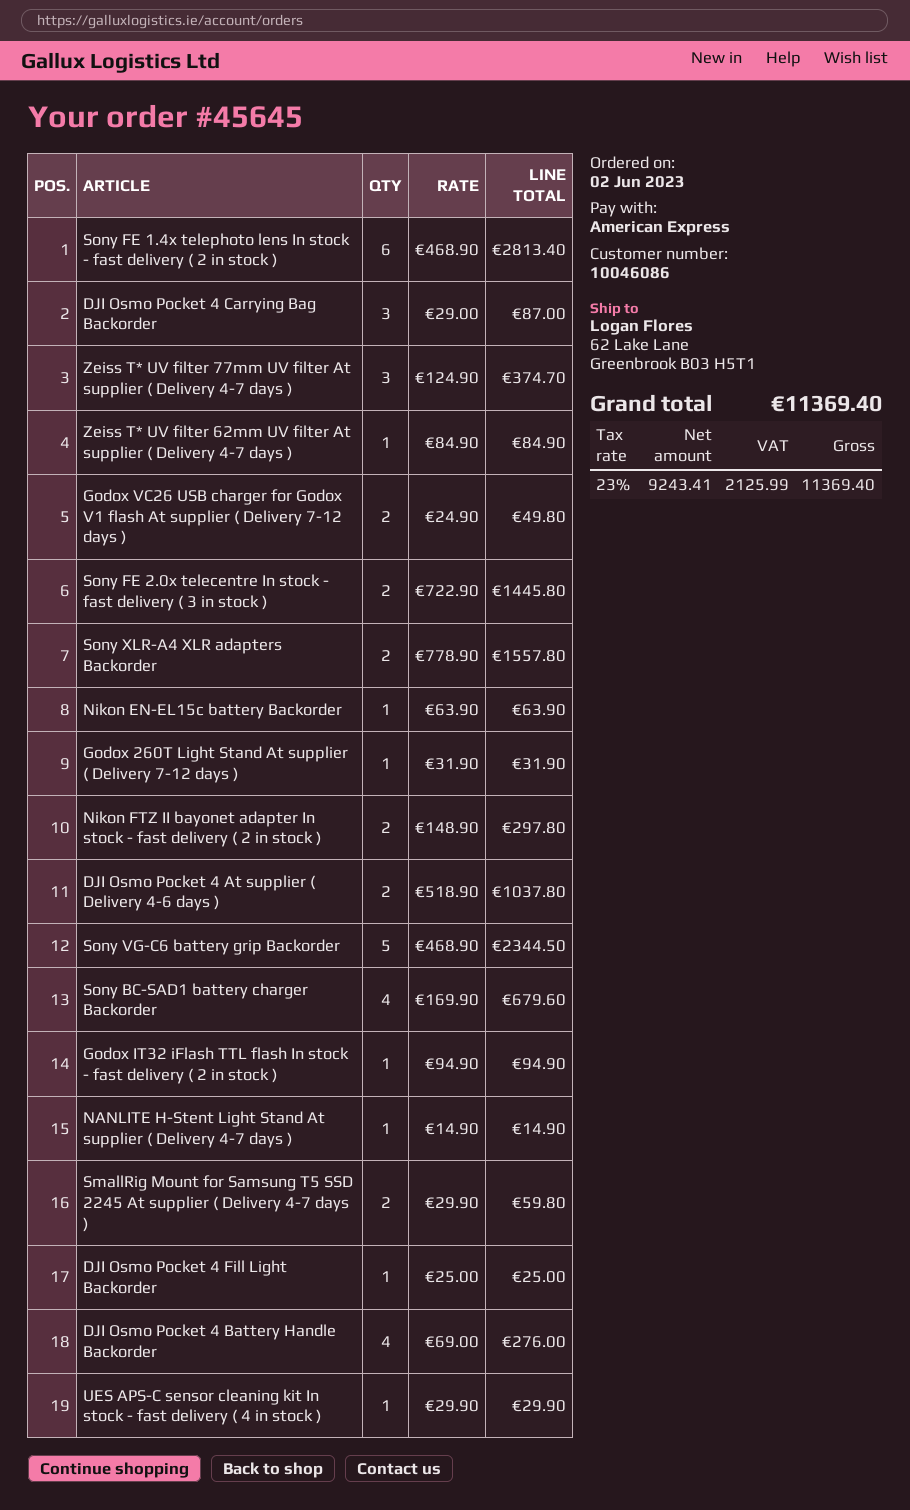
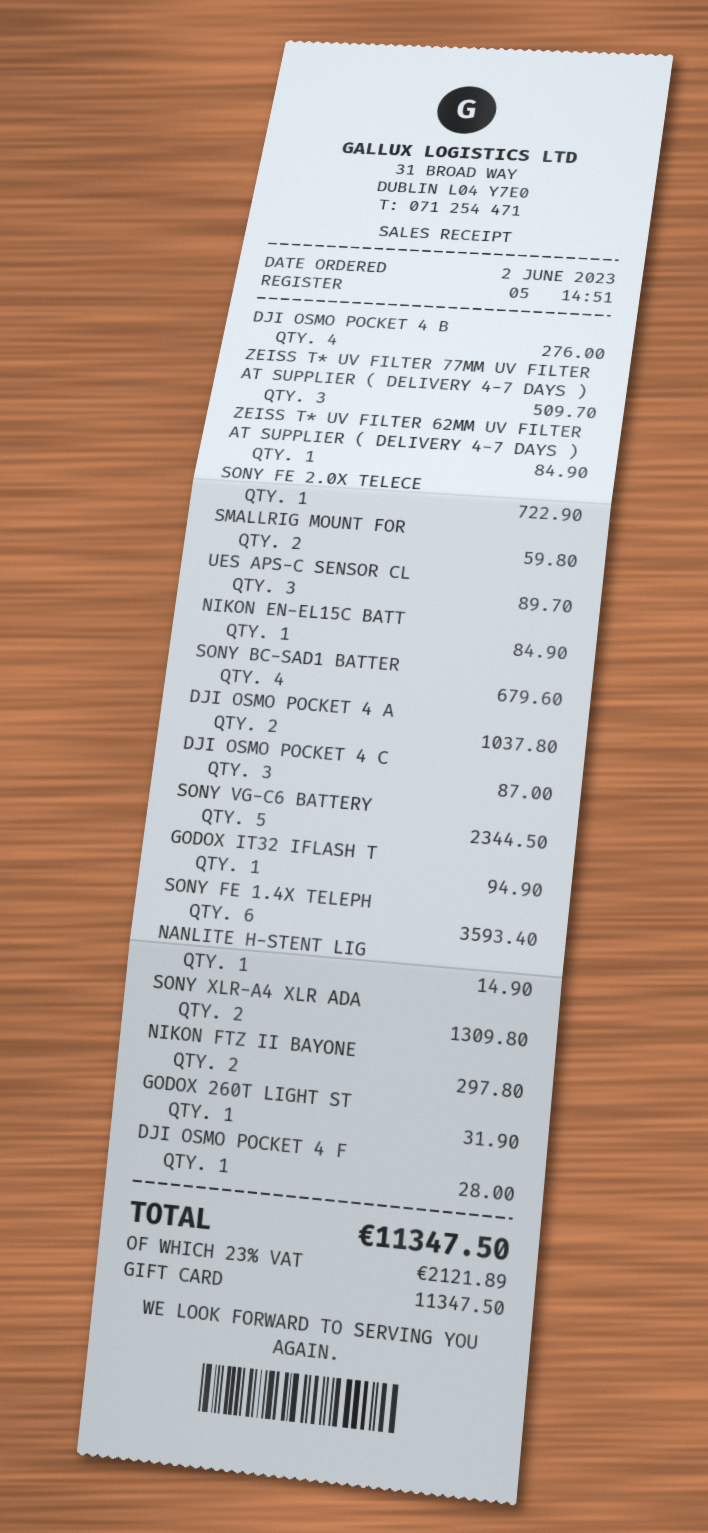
payment method: American Express -> gift card
Sony FE 1.4x telephoto lens In stock - fast delivery ( 2 in stock ): 6 for 2813.40 -> 6 for 3593.40
Zeiss T* UV filter 77mm UV filter At supplier ( Delivery 4-7 days ): 3 for 374.70 -> 3 for 509.70
Godox VC26 USB charger for Godox V1 flash At supplier ( Delivery 7-12 days ): 2 for 49.80 -> none
Sony FE 2.0x telecentre In stock - fast delivery ( 3 in stock ): 2 for 1445.80 -> 1 for 722.90
Sony XLR-A4 XLR adapters Backorder: 2 for 1557.80 -> 2 for 1309.80
Nikon EN-EL15c battery Backorder: 1 for 63.90 -> 1 for 84.90
DJI Osmo Pocket 4 Fill Light Backorder: 1 for 25.00 -> 1 for 28.00
UES APS-C sensor cleaning kit In stock - fast delivery ( 4 in stock ): 1 for 29.90 -> 3 for 89.70
tax: 23% = 2125.99 -> 23% = 2121.89
total: 11369.40 -> 11347.50

